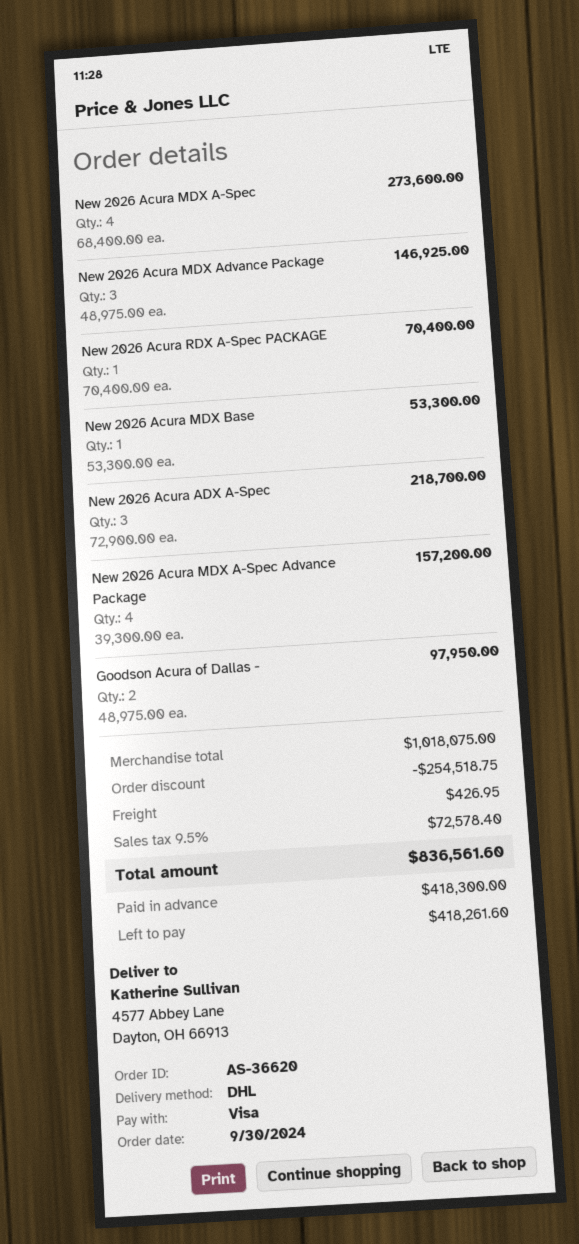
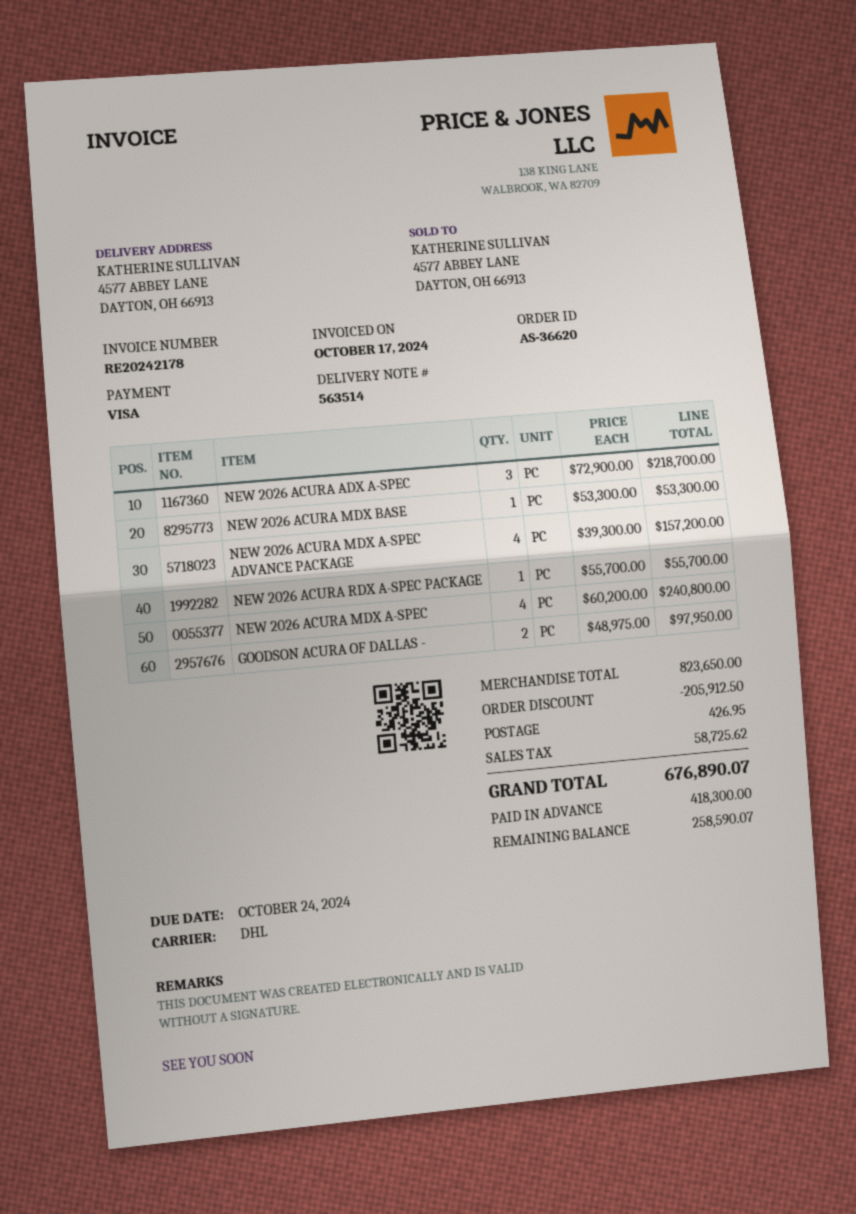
New 2026 Acura MDX A-Spec: 4 x 68400.00 = 273600.00 -> 4 x 60200.00 = 240800.00
New 2026 Acura MDX Advance Package: 3 x 48975.00 = 146925.00 -> none
New 2026 Acura RDX A-Spec PACKAGE: 1 x 70400.00 = 70400.00 -> 1 x 55700.00 = 55700.00
subtotal: 1018075.00 -> 823650.00
discount: 254518.75 -> 205912.50
tax: 72578.40 -> 58725.62
total: 836561.60 -> 676890.07
balance: 418261.60 -> 258590.07

